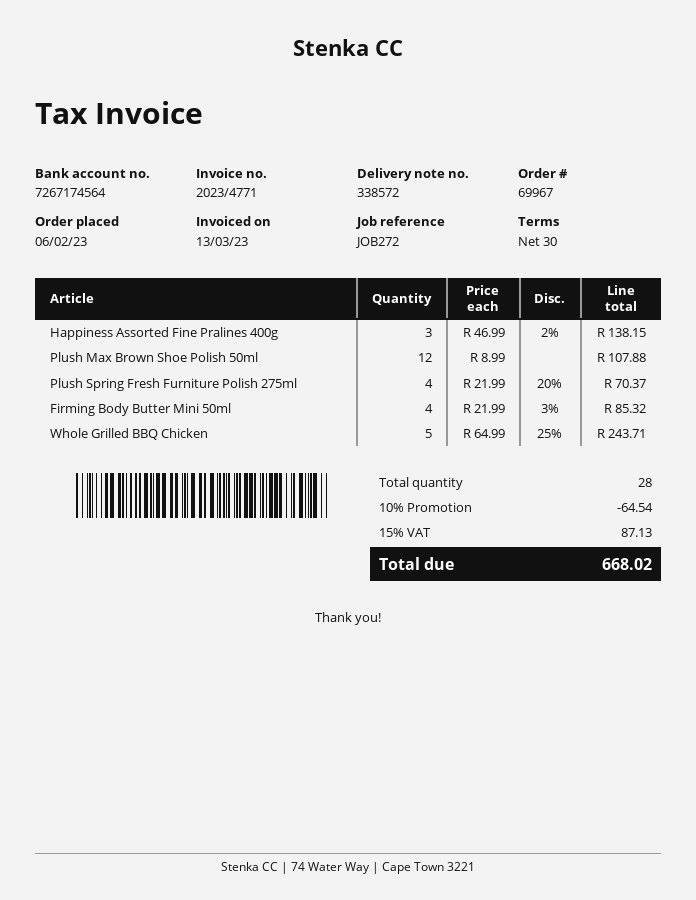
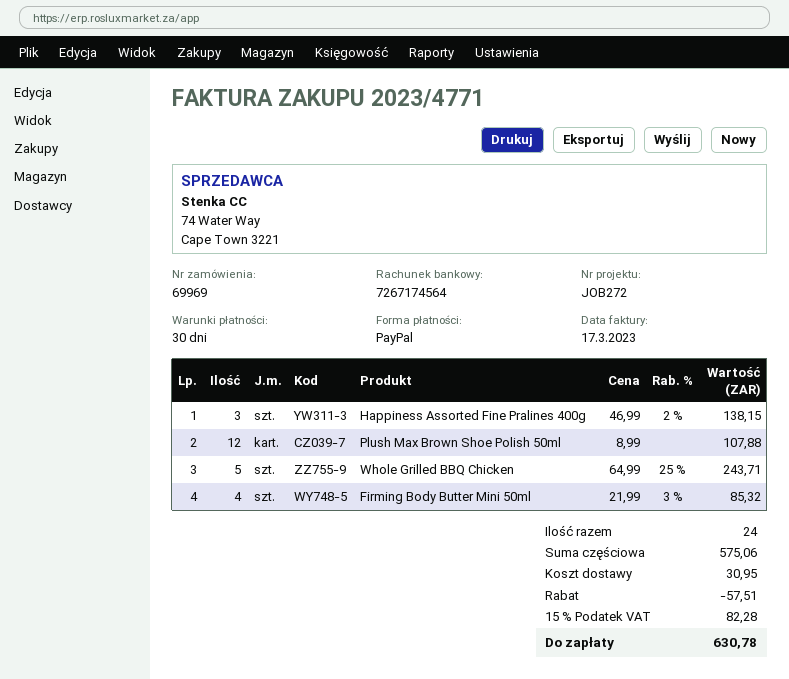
order number: 69967 -> 69969
invoice date: 2023-03-13 -> 2023-03-17
Plush Spring Fresh Furniture Polish 275ml: 4 x 21.99 - 20% = 70.37 -> none
total quantity: 28 -> 24
discount: 64.54 -> 57.51
shipping: none -> 30.95
tax: 15% = 87.13 -> 15% = 82.28
total: 668.02 -> 630.78

